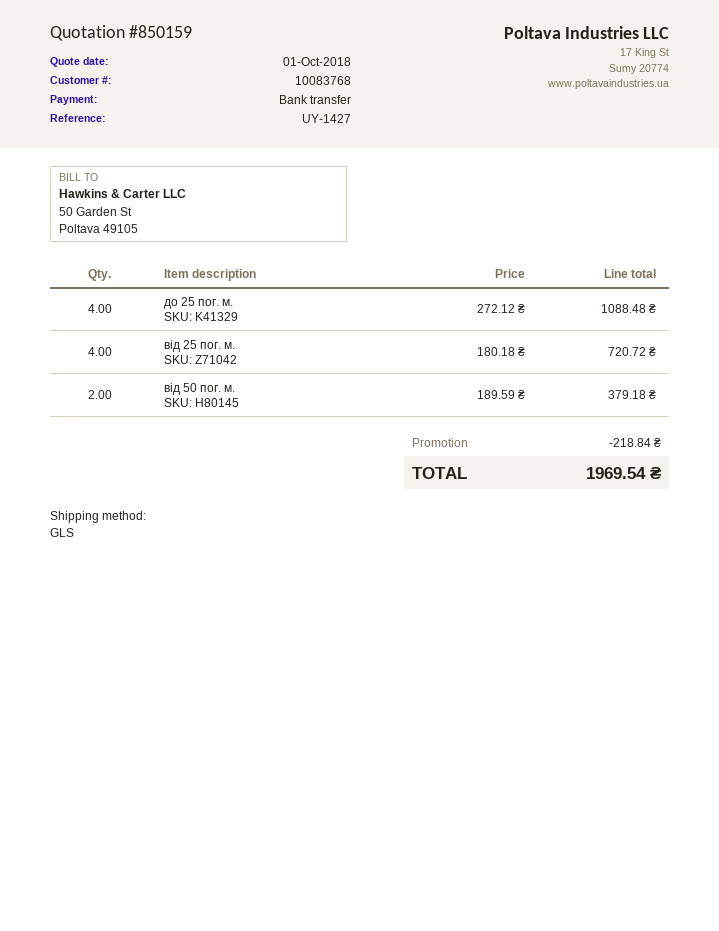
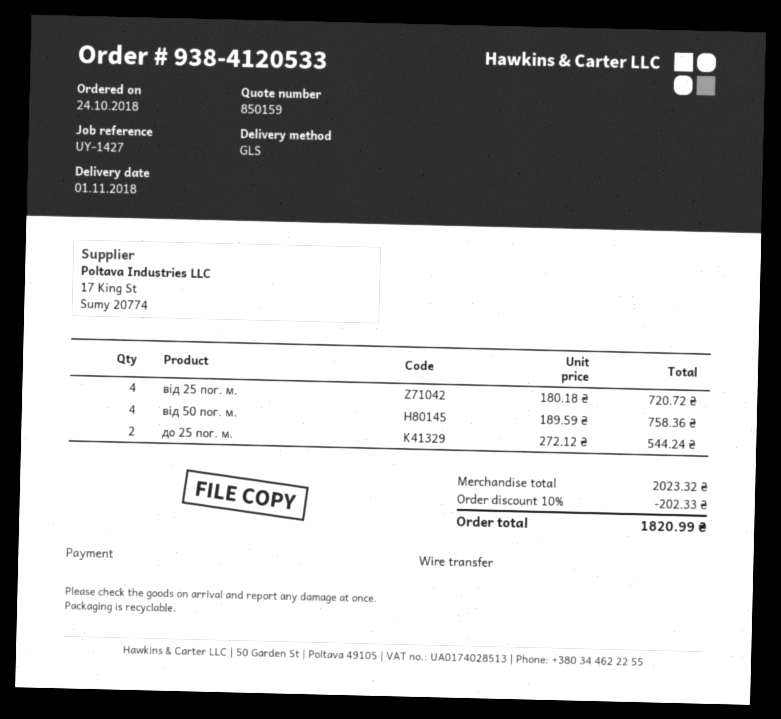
до 25 пог. м.: 4 x 272.12 = 1088.48 -> 2 x 272.12 = 544.24
від 50 пог. м.: 2 x 189.59 = 379.18 -> 4 x 189.59 = 758.36
discount: 218.84 -> 202.33
total: 1969.54 -> 1820.99

